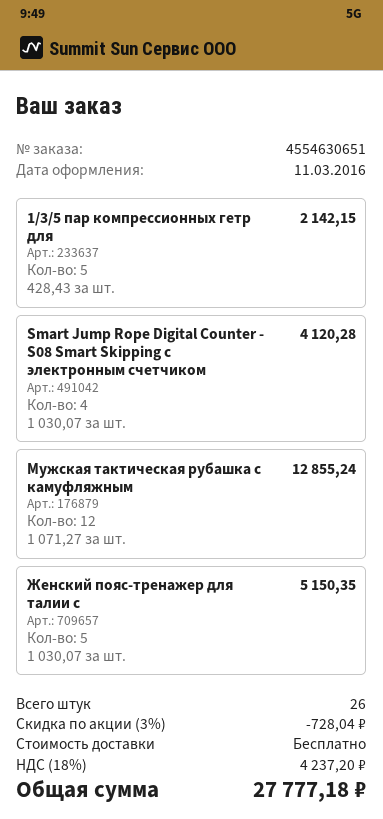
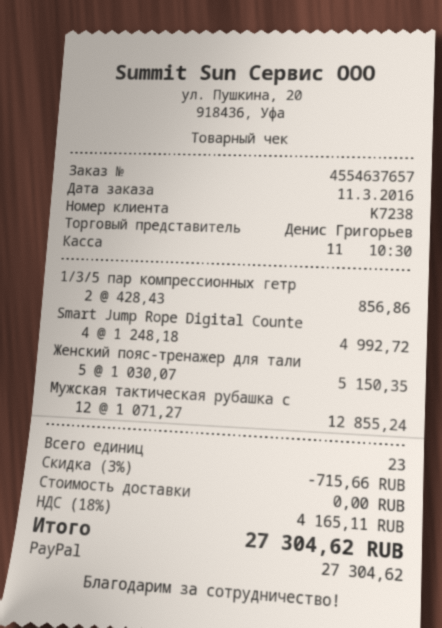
order number: 4554630651 -> 4554637657
1/3/5 пар компрессионных гетр для: 5 x 428.43 = 2142.15 -> 2 x 428.43 = 856.86
Smart Jump Rope Digital Counter - S08 Smart Skipping с электронным счетчиком: 4 x 1030.07 = 4120.28 -> 4 x 1248.18 = 4992.72
total quantity: 26 -> 23
discount: 3% = 728.04 -> 3% = 715.66
tax: 18% = 4237.20 -> 18% = 4165.11
total: 27777.18 -> 27304.62

